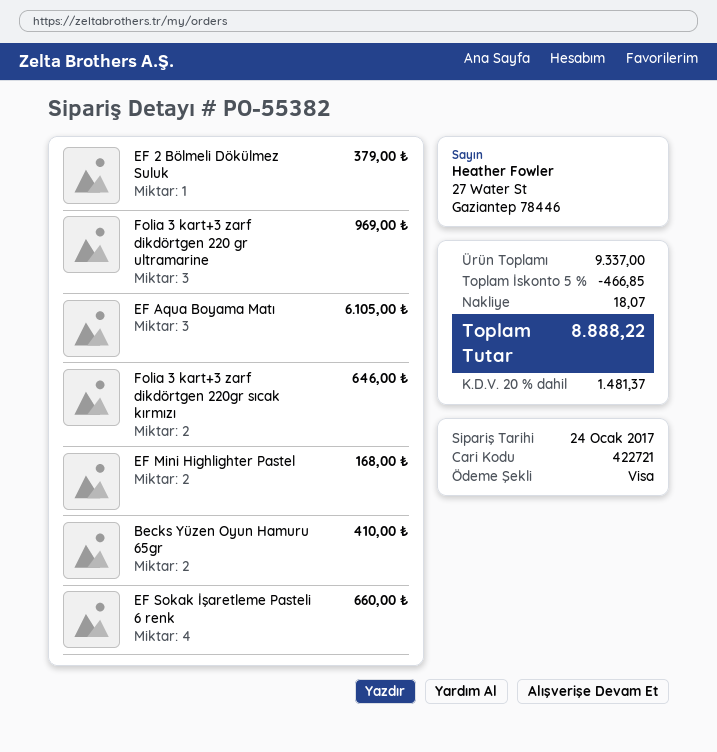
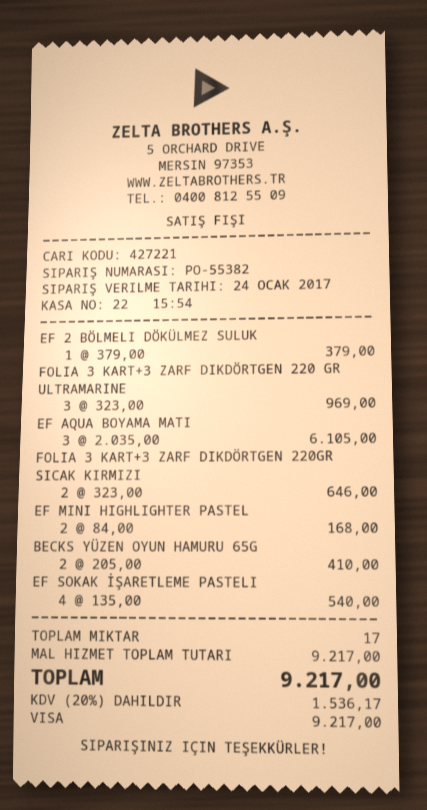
customer number: 422721 -> 427221
EF Sokak İşaretleme Pasteli 6 renk: 4 for 660.00 -> 4 for 540.00
subtotal: 9337.00 -> 9217.00
discount: 5% = 466.85 -> none
shipping: 18.07 -> none
tax: 20% = 1481.37 -> 20% = 1536.17
total: 8888.22 -> 9217.00

